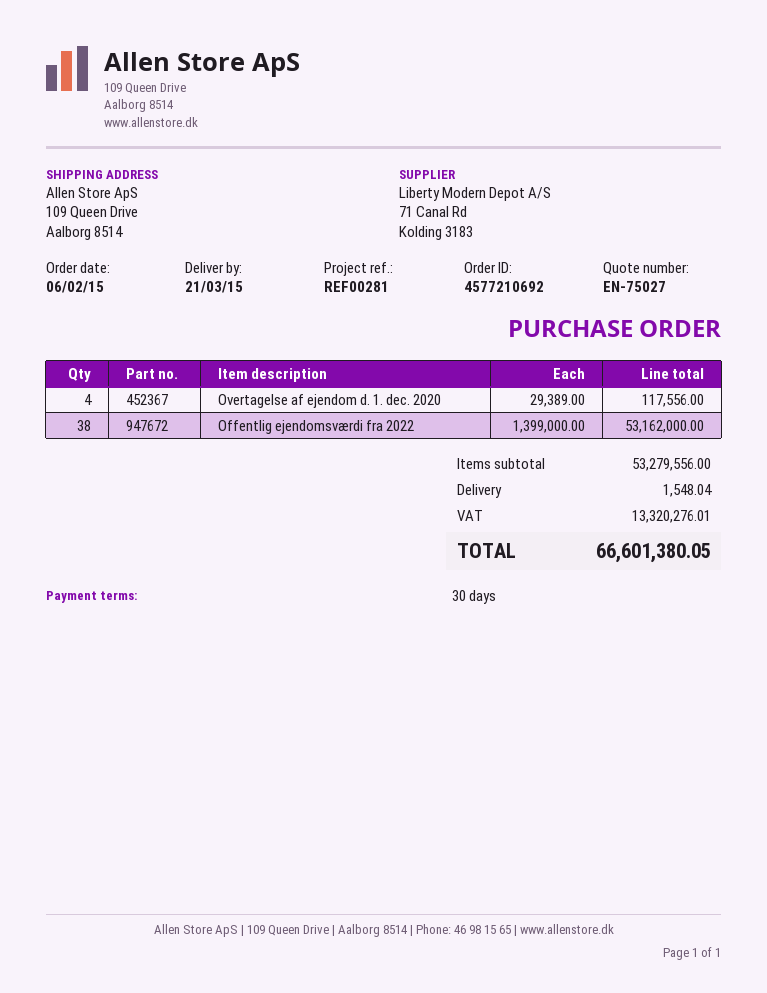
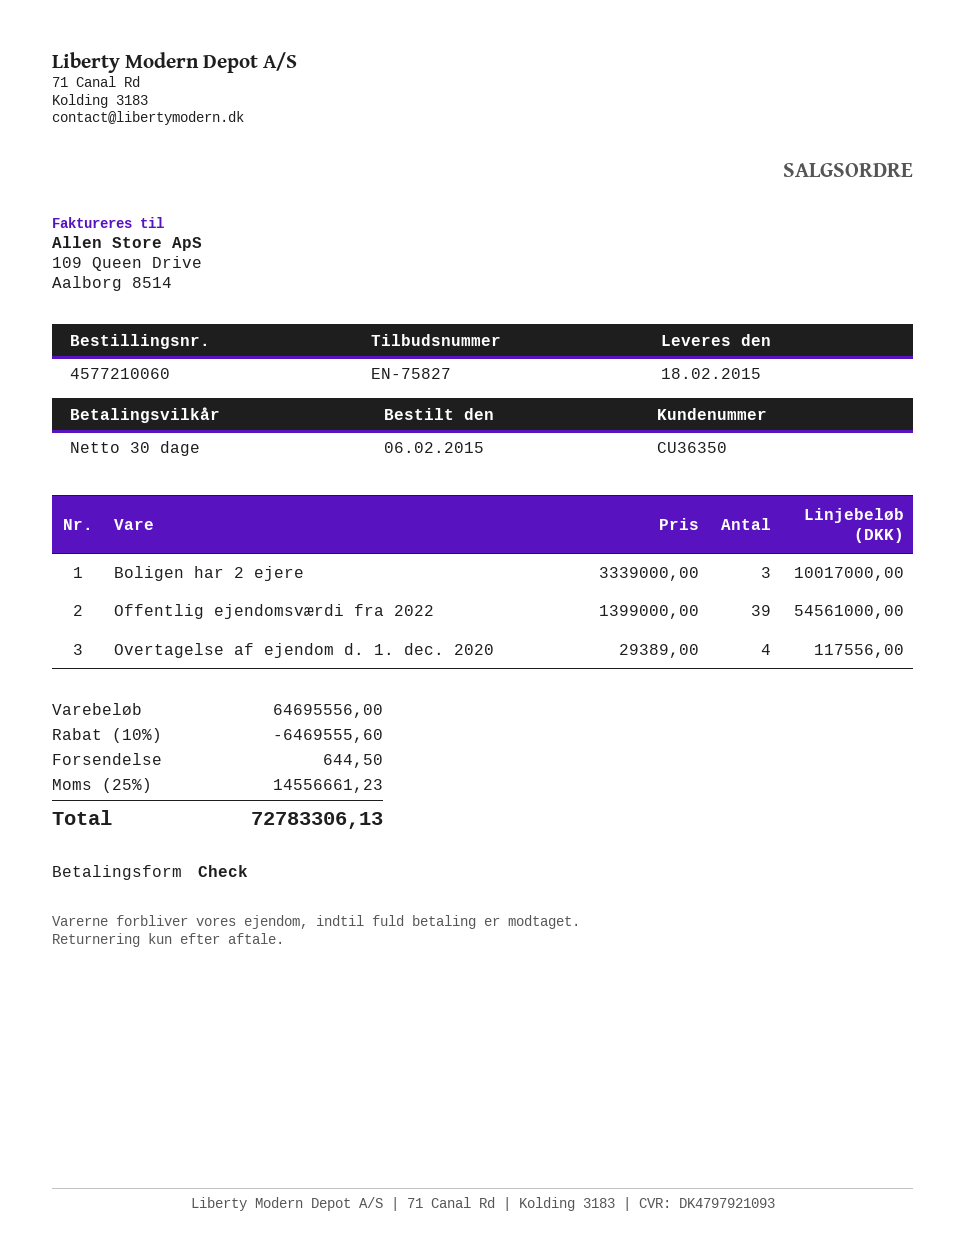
quote number: EN-75027 -> EN-75827
order number: 4577210692 -> 4577210060
delivery date: 2015-03-21 -> 2015-02-18
Offentlig ejendomsværdi fra 2022: 38 x 1399000.00 = 53162000.00 -> 39 x 1399000.00 = 54561000.00
Boligen har 2 ejere: none -> 3 x 3339000.00 = 10017000.00
subtotal: 53279556.00 -> 64695556.00
discount: none -> 10% = 6469555.60
shipping: 1548.04 -> 644.50
tax: 13320276.01 -> 14556661.23
total: 66601380.05 -> 72783306.13

